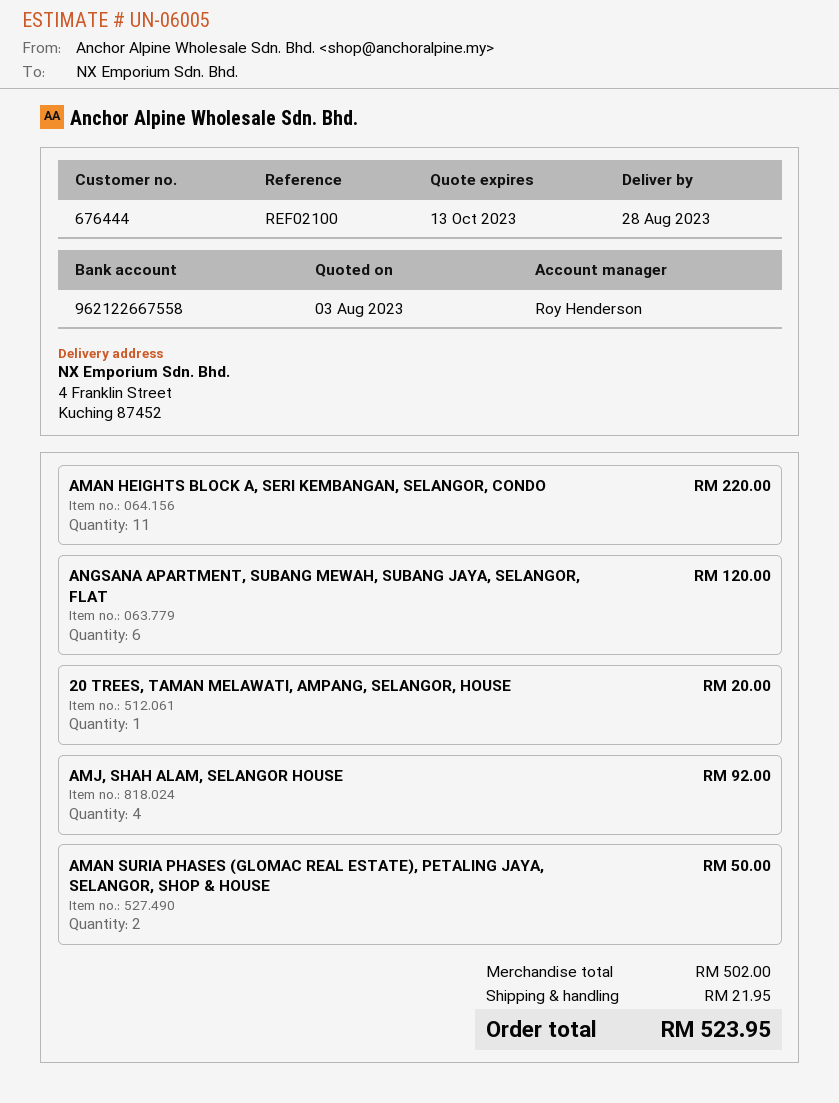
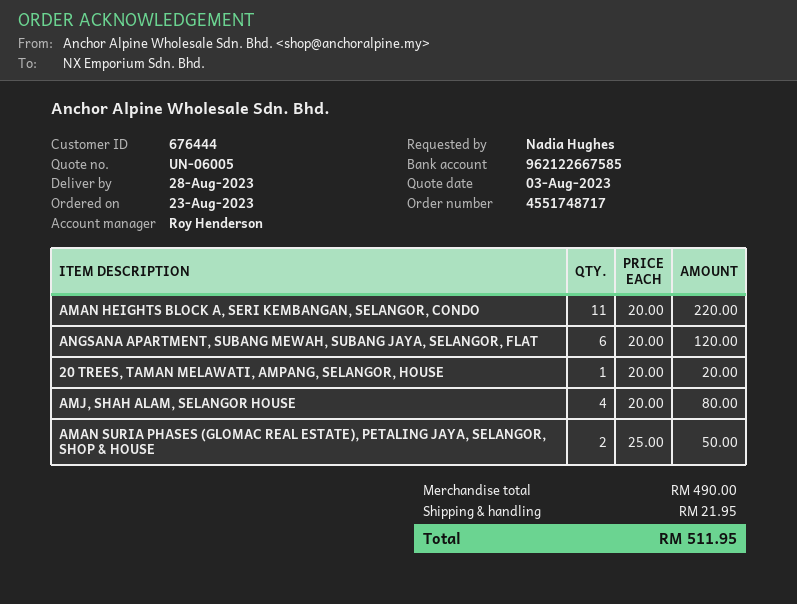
bank account: 962122667558 -> 962122667585
AMJ, SHAH ALAM, SELANGOR HOUSE: 4 for 92.00 -> 4 for 80.00
subtotal: 502.00 -> 490.00
total: 523.95 -> 511.95

